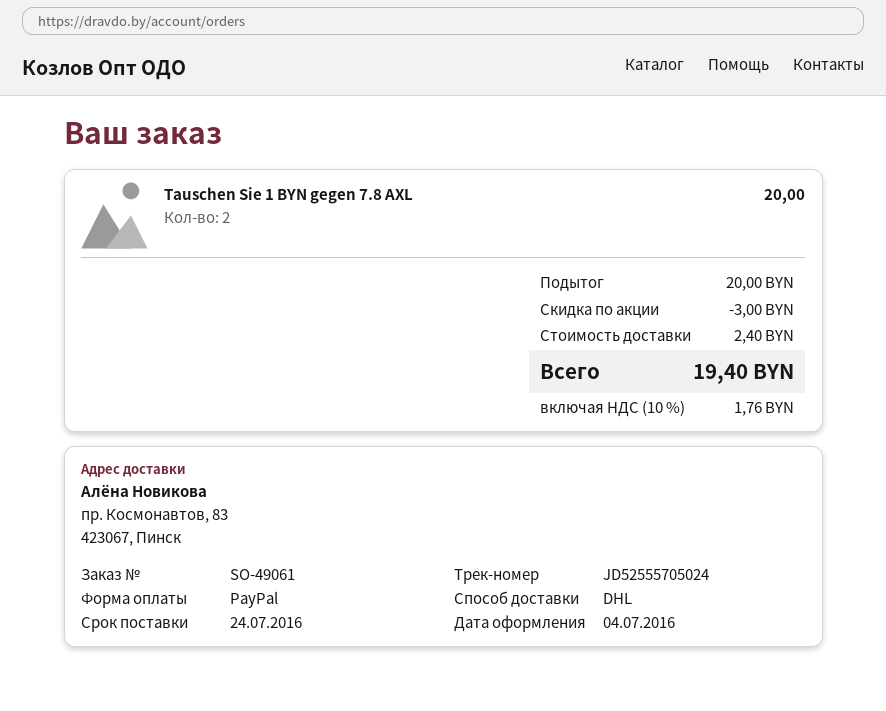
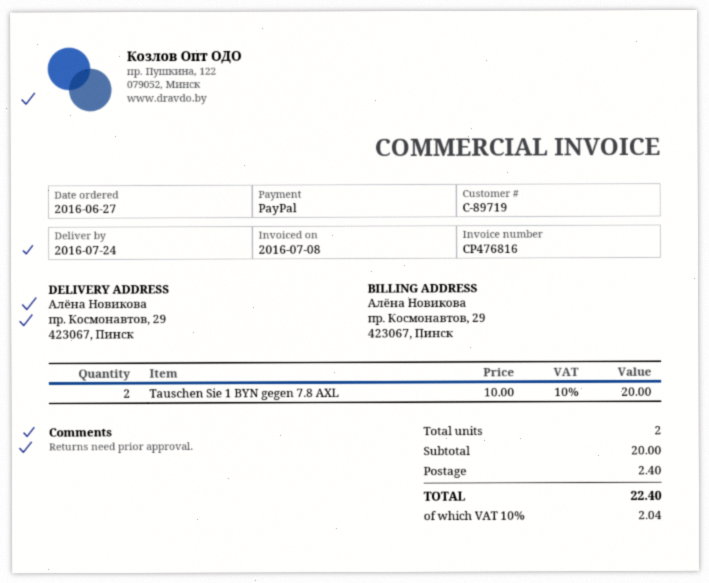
order date: 2016-07-04 -> 2016-06-27
ship to: пр. Космонавтов, 83, 423067, Пинск -> пр. Космонавтов, 29, 423067, Пинск
discount: 3.00 -> none
tax: 10% = 1.76 -> 10% = 2.04
total: 19.40 -> 22.40

